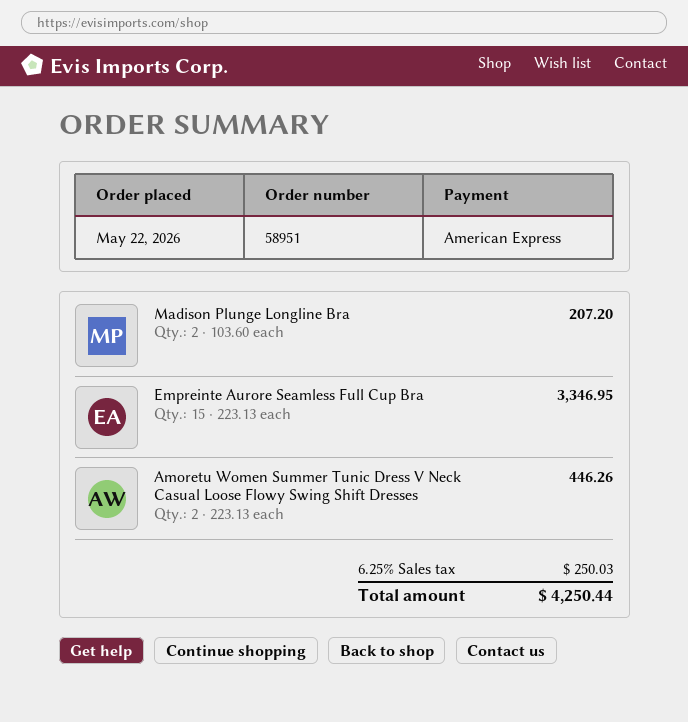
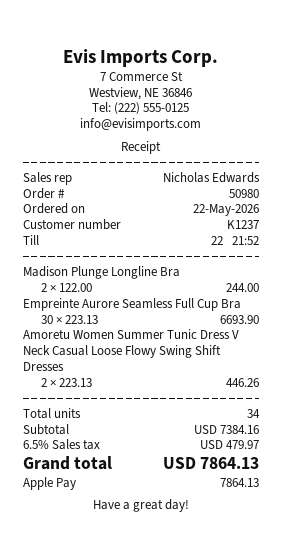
order number: 58951 -> 50980
payment method: American Express -> Apple Pay
Madison Plunge Longline Bra: 2 x 103.60 = 207.20 -> 2 x 122.00 = 244.00
Empreinte Aurore Seamless Full Cup Bra: 15 x 223.13 = 3346.95 -> 30 x 223.13 = 6693.90
tax: 6.25% = 250.03 -> 6.5% = 479.97
total: 4250.44 -> 7864.13

